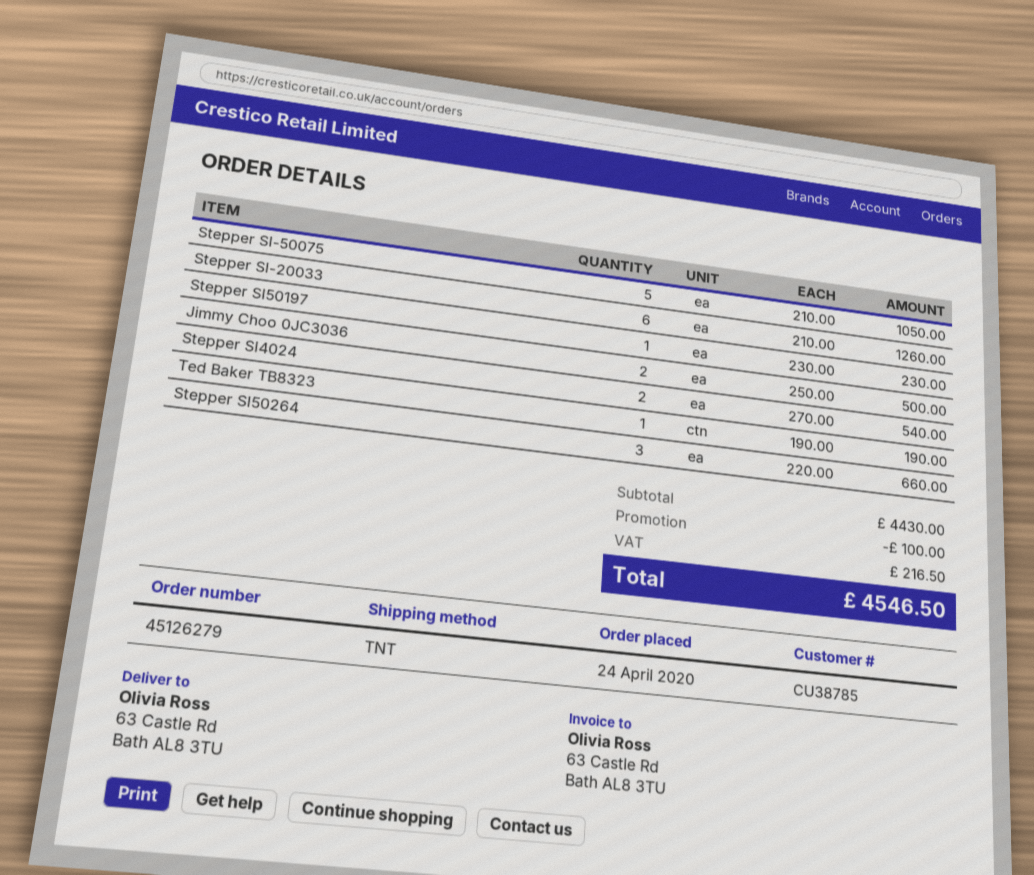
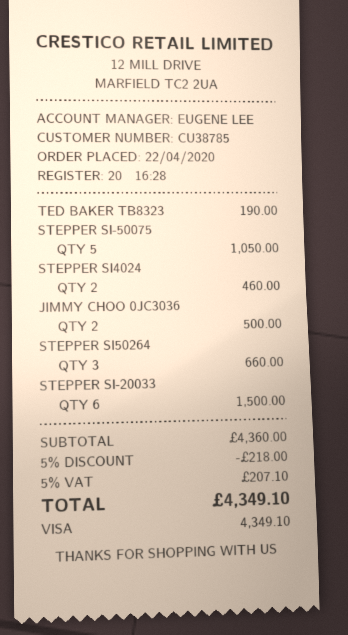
order date: 2020-04-24 -> 2020-04-22
Stepper SI-20033: 6 for 1260.00 -> 6 for 1500.00
Stepper SI50197: 1 for 230.00 -> none
Stepper SI4024: 2 for 540.00 -> 2 for 460.00
subtotal: 4430.00 -> 4360.00
discount: 100.00 -> 218.00
tax: 216.50 -> 207.10
total: 4546.50 -> 4349.10

